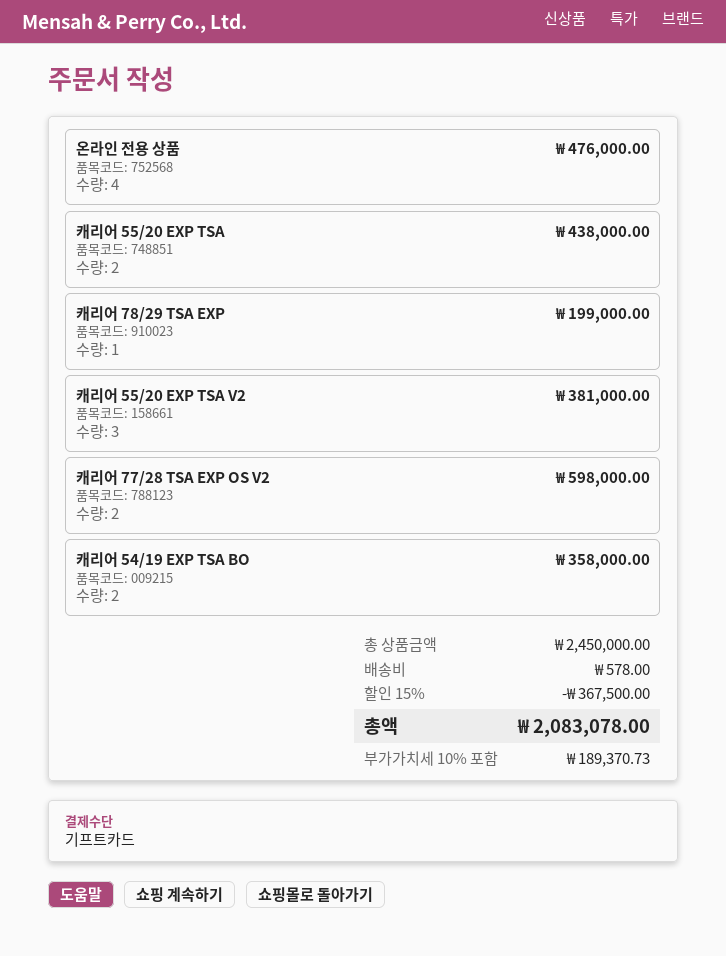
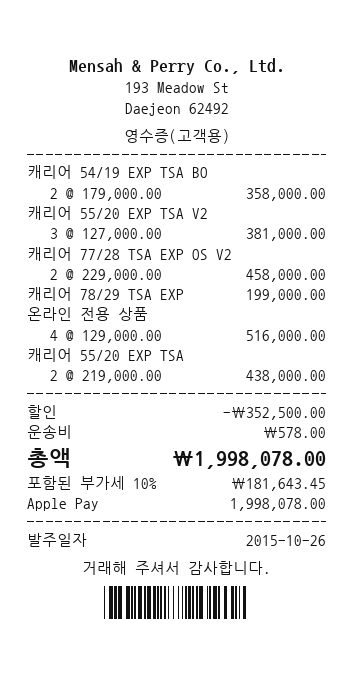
payment method: gift card -> Apple Pay
온라인 전용 상품: 4 for 476000.00 -> 4 for 516000.00
캐리어 77/28 TSA EXP OS V2: 2 for 598000.00 -> 2 for 458000.00
discount: 367500.00 -> 352500.00
tax: 10% = 189370.73 -> 10% = 181643.45
total: 2083078.00 -> 1998078.00

